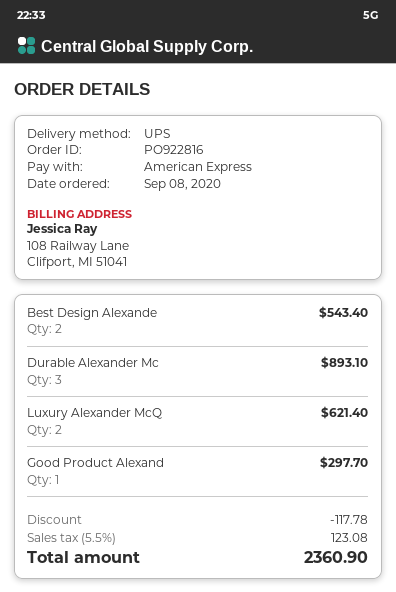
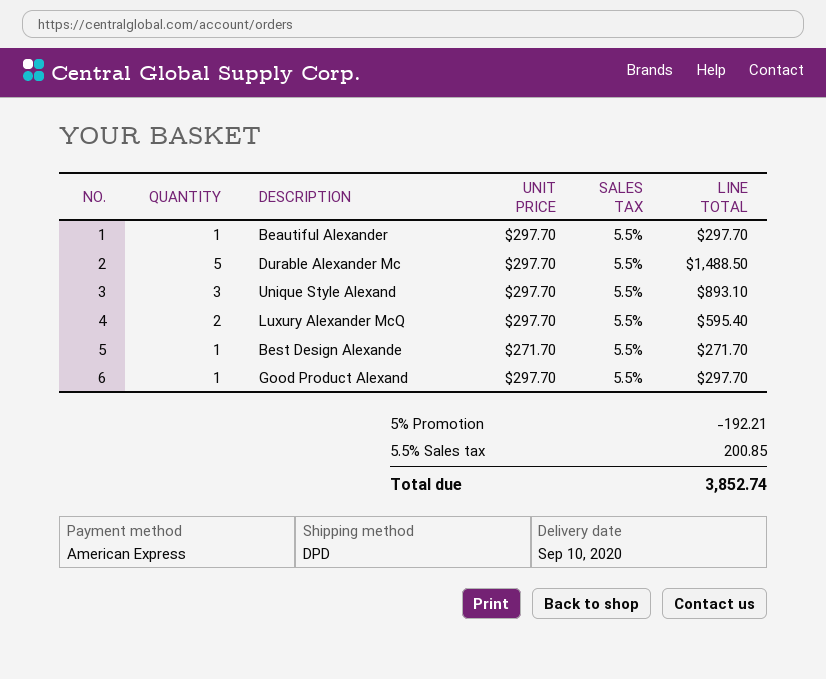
shipping method: UPS -> DPD
Best Design Alexande: 2 for 543.40 -> 1 for 271.70
Durable Alexander Mc: 3 for 893.10 -> 5 for 1488.50
Luxury Alexander McQ: 2 for 621.40 -> 2 for 595.40
Beautiful Alexander: none -> 1 for 297.70
Unique Style Alexand: none -> 3 for 893.10
discount: 117.78 -> 192.21
tax: 5.5% = 123.08 -> 5.5% = 200.85
total: 2360.90 -> 3852.74

